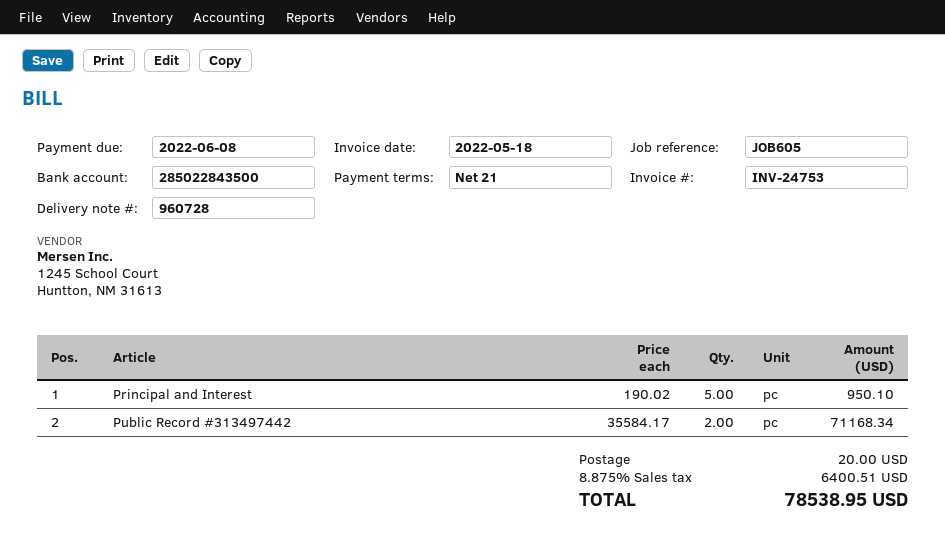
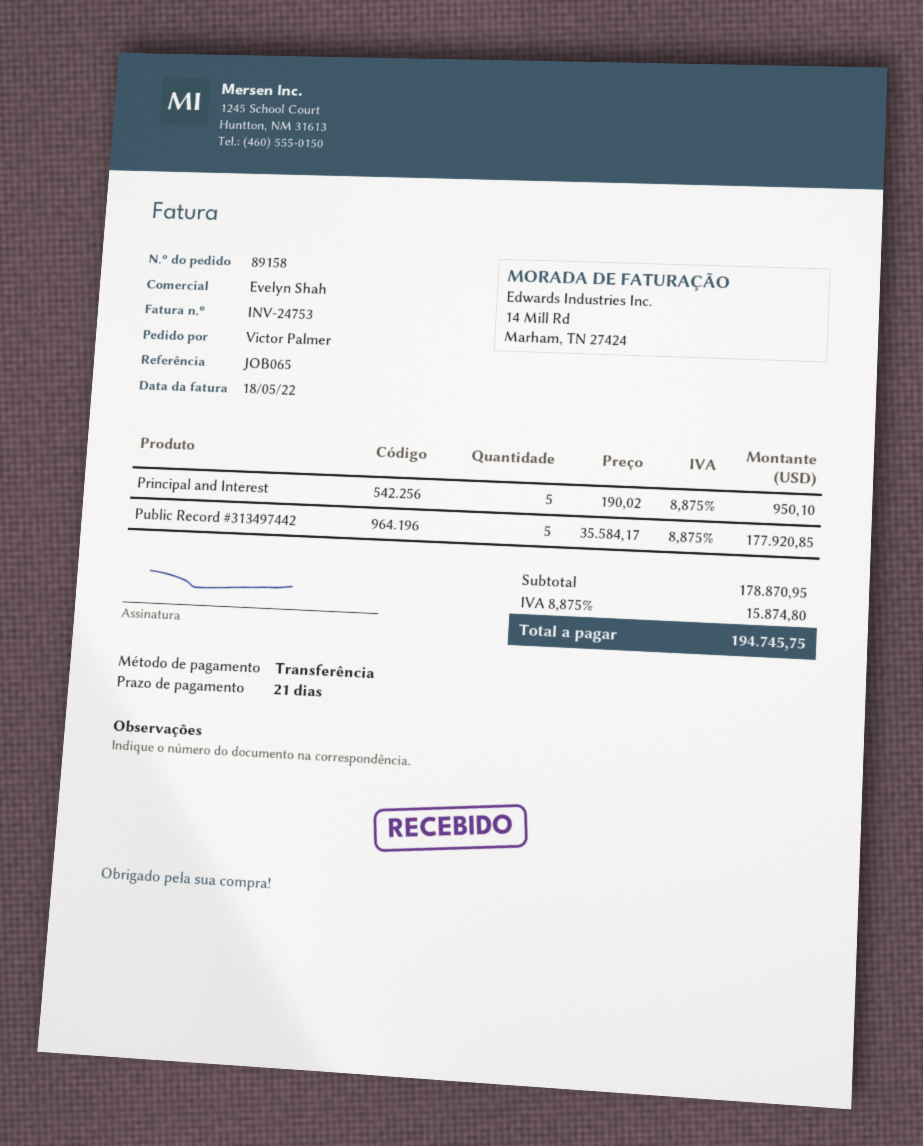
reference: JOB605 -> JOB065
Public Record #313497442: 2 x 35584.17 = 71168.34 -> 5 x 35584.17 = 177920.85
shipping: 20.00 -> none
tax: 8.875% = 6400.51 -> 8.875% = 15874.80
total: 78538.95 -> 194745.75

